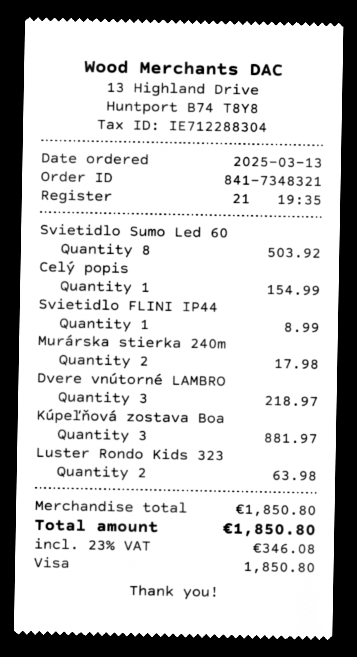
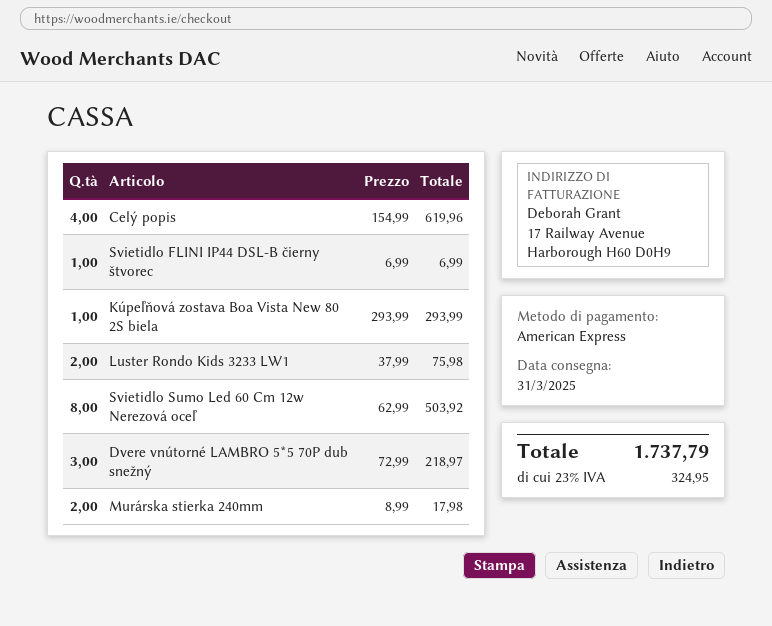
payment method: Visa -> American Express
Celý popis: 1 for 154.99 -> 4 for 619.96
Svietidlo FLINI IP44: 1 for 8.99 -> 1 for 6.99
Kúpeľňová zostava Boa: 3 for 881.97 -> 1 for 293.99
Luster Rondo Kids 323: 2 for 63.98 -> 2 for 75.98
tax: 23% = 346.08 -> 23% = 324.95
total: 1850.80 -> 1737.79

